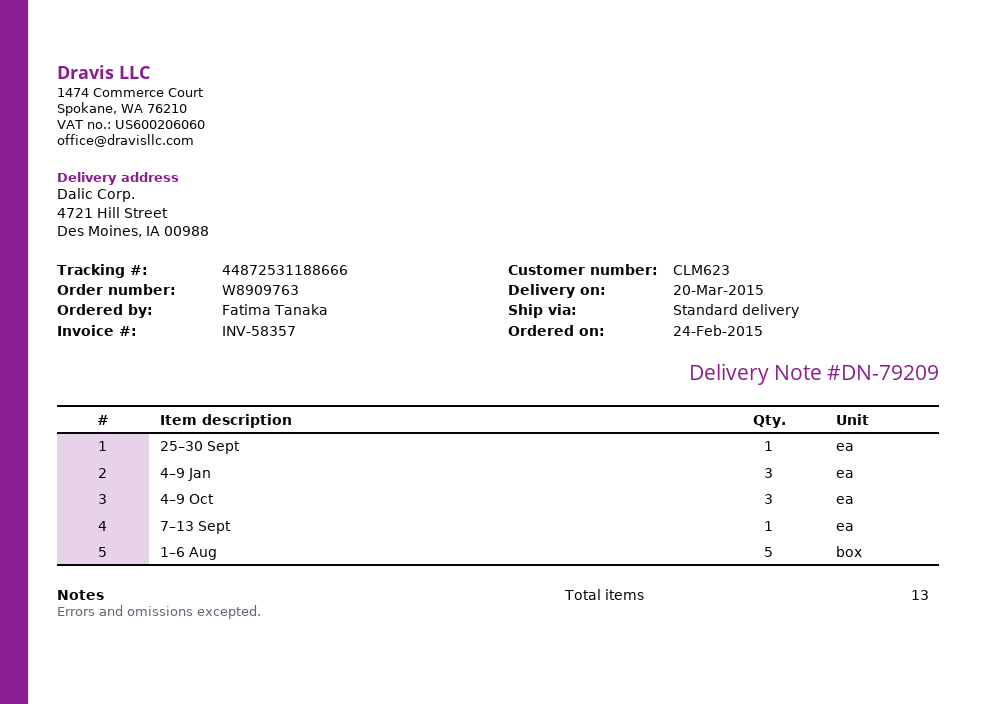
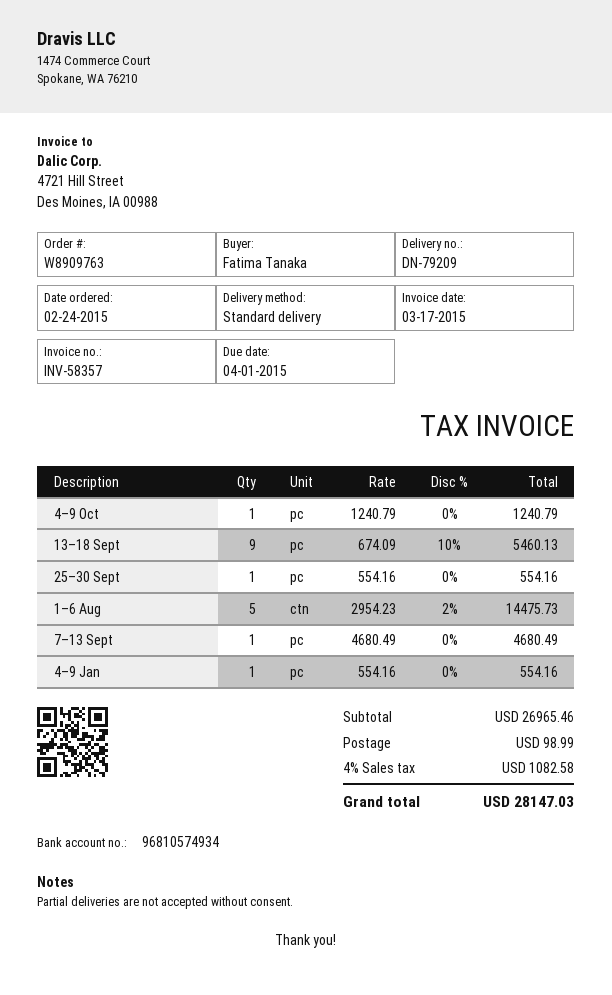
4–9 Jan: 3 -> 1
4–9 Oct: 3 -> 1
13–18 Sept: none -> 9

